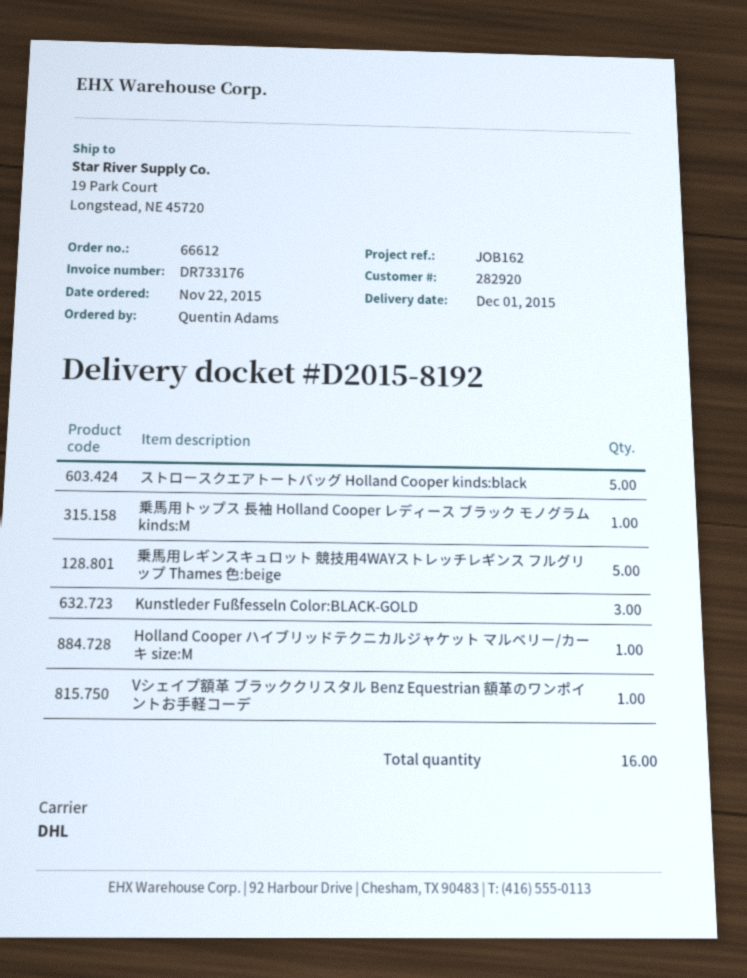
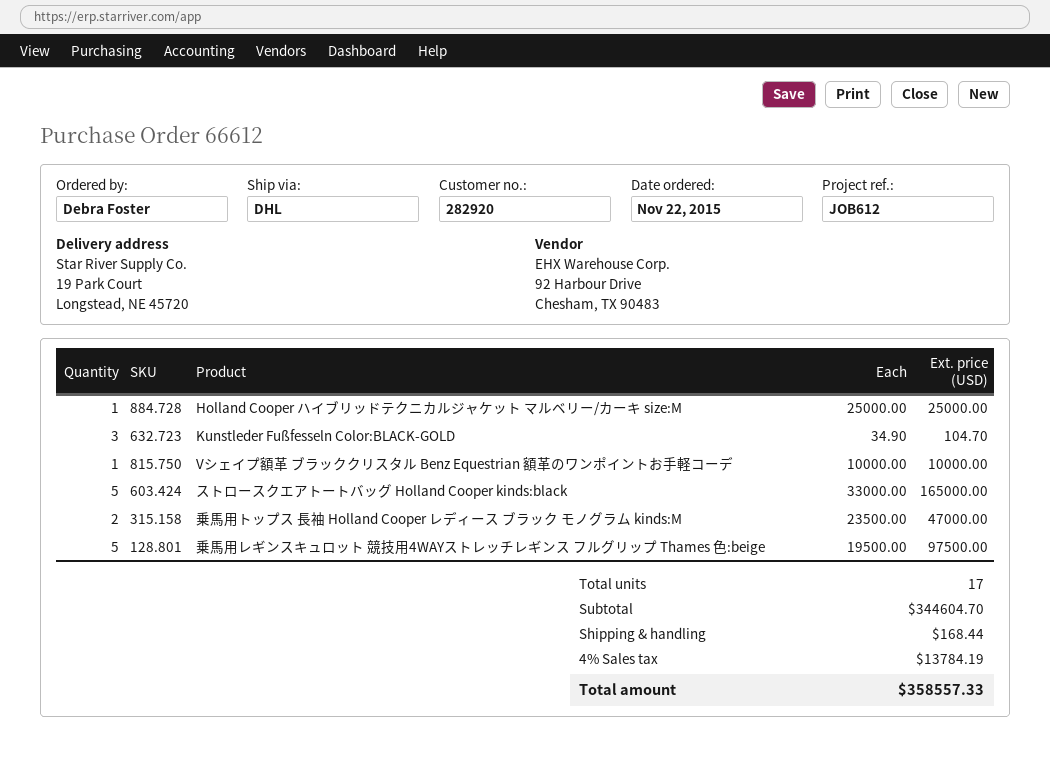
reference: JOB162 -> JOB612
ordered by: Quentin Adams -> Debra Foster
乗馬用トップス 長袖 Holland Cooper レディース ブラック モノグラム kinds:M: 1 -> 2
total quantity: 16 -> 17

